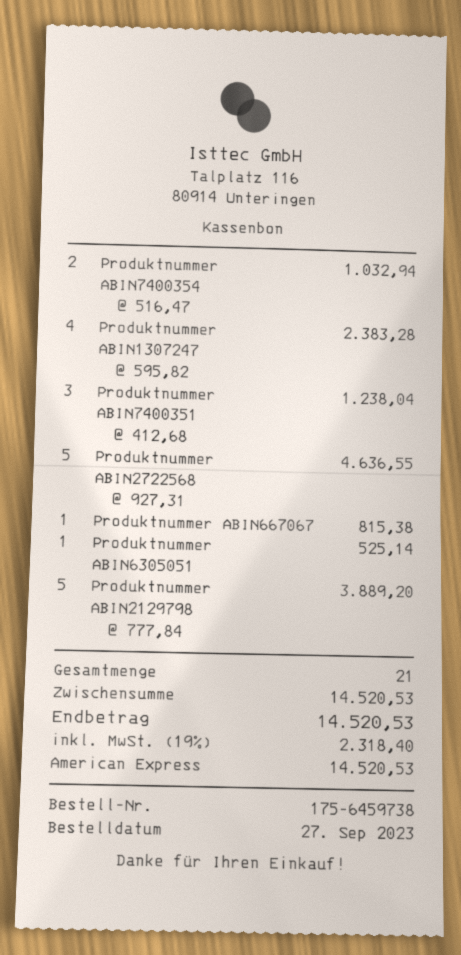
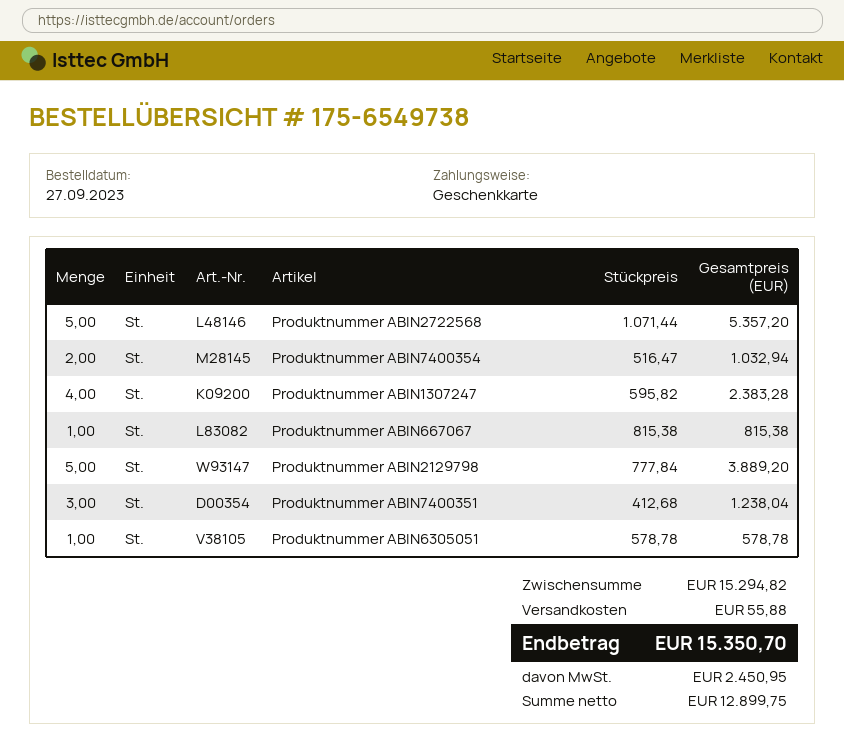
order number: 175-6459738 -> 175-6549738
payment method: American Express -> gift card
Produktnummer ABIN2722568: 5 x 927.31 = 4636.55 -> 5 x 1071.44 = 5357.20
Produktnummer ABIN6305051: 1 x 525.14 = 525.14 -> 1 x 578.78 = 578.78
subtotal: 14520.53 -> 15294.82
shipping: none -> 55.88
tax: 2318.40 -> 2450.95
total: 14520.53 -> 15350.70

